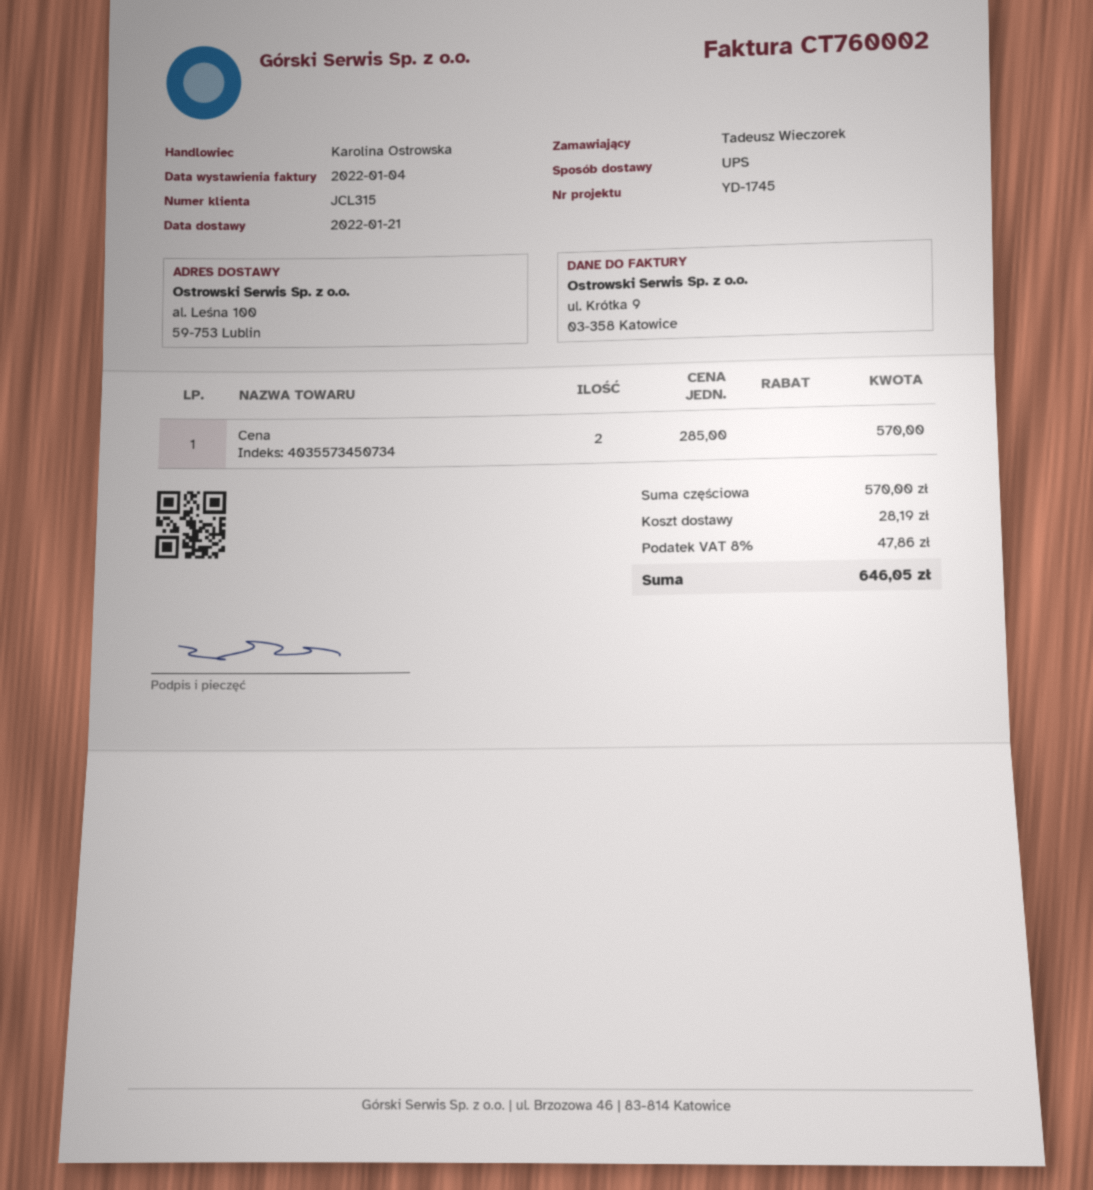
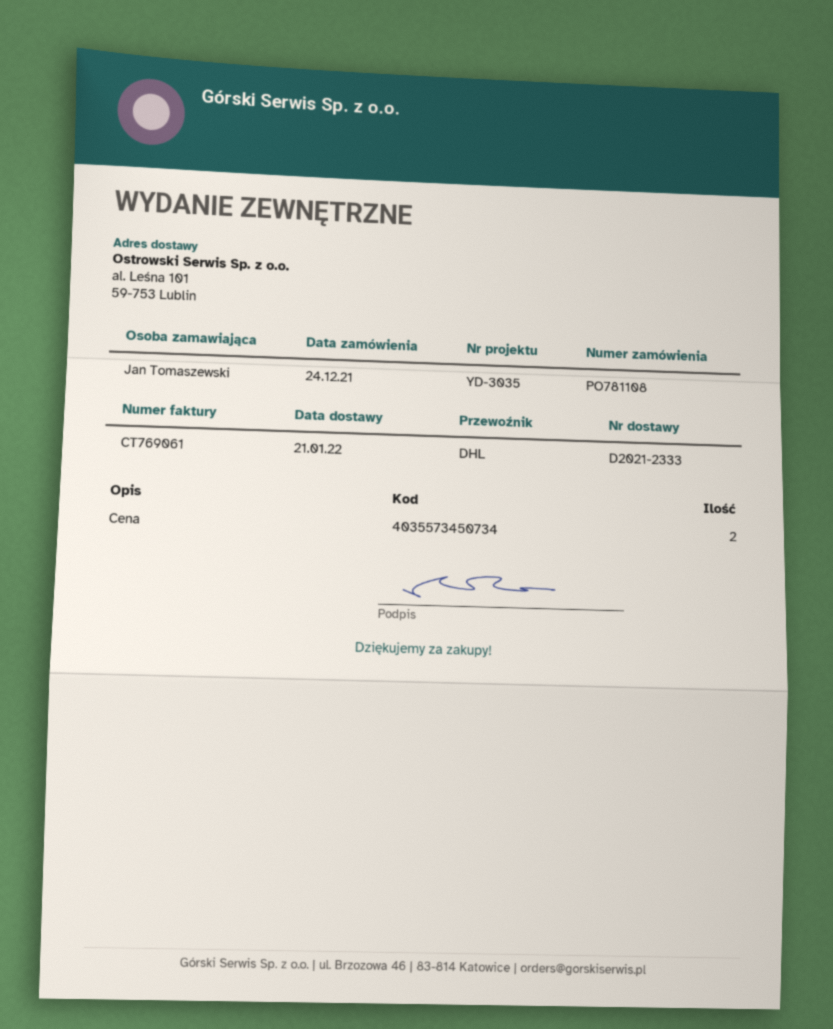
invoice number: CT760002 -> CT769061
reference: YD-1745 -> YD-3035
ordered by: Tadeusz Wieczorek -> Jan Tomaszewski
shipping method: UPS -> DHL
ship to: al. Leśna 100, 59-753 Lublin -> al. Leśna 101, 59-753 Lublin

